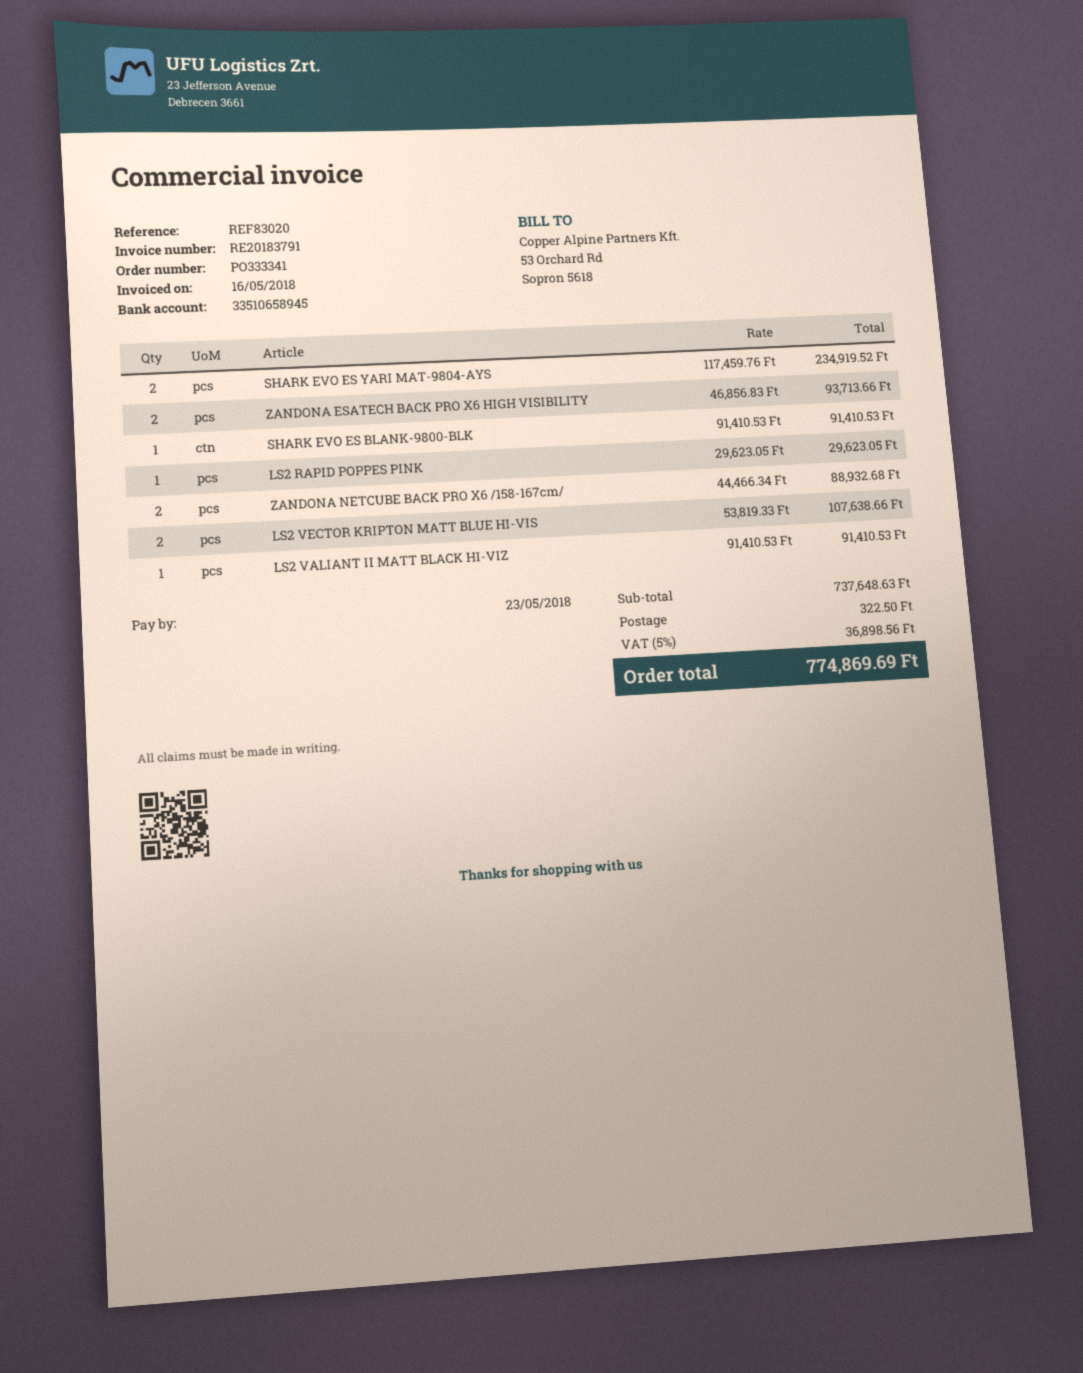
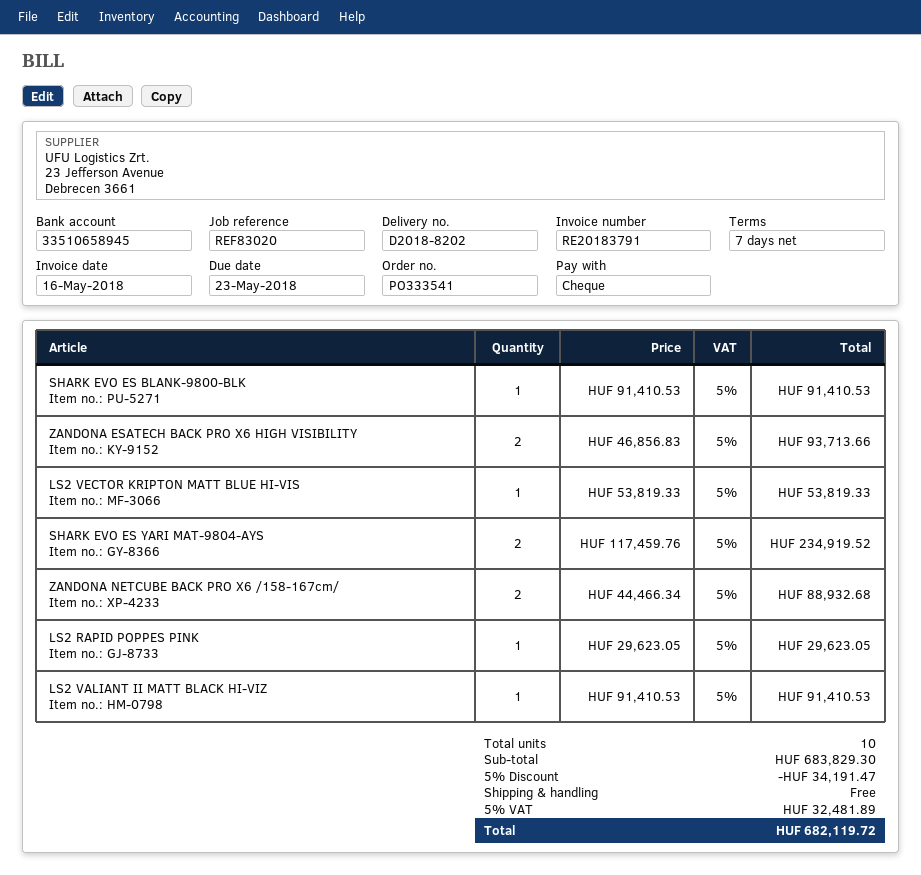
order number: PO333341 -> PO333541
LS2 VECTOR KRIPTON MATT BLUE HI-VIS: 2 x 53819.33 = 107638.66 -> 1 x 53819.33 = 53819.33
subtotal: 737648.63 -> 683829.30
discount: none -> 5% = 34191.47
shipping: 322.50 -> 0.00
tax: 5% = 36898.56 -> 5% = 32481.89
total: 774869.69 -> 682119.72

